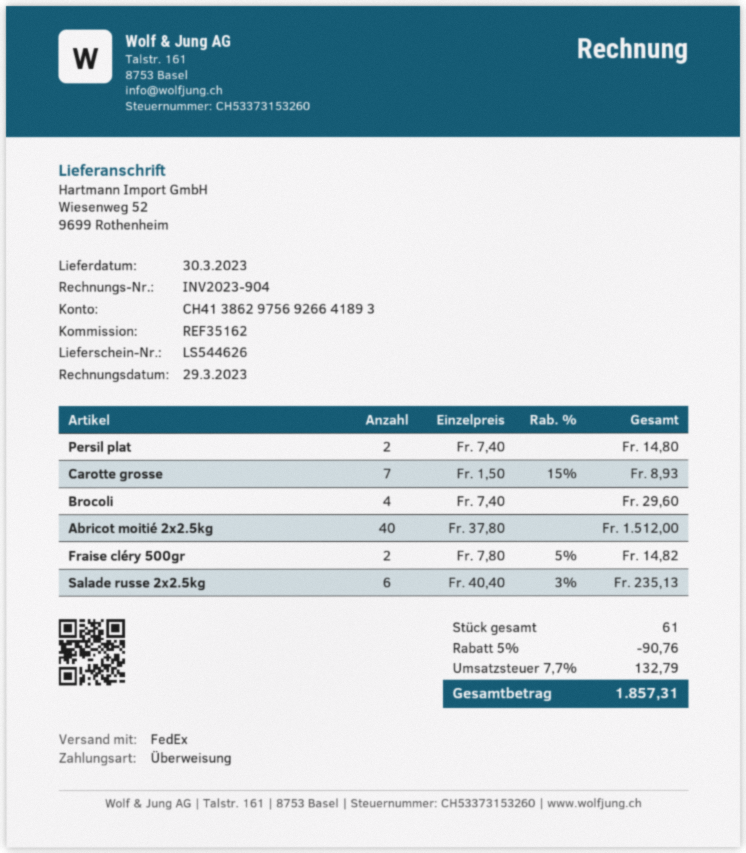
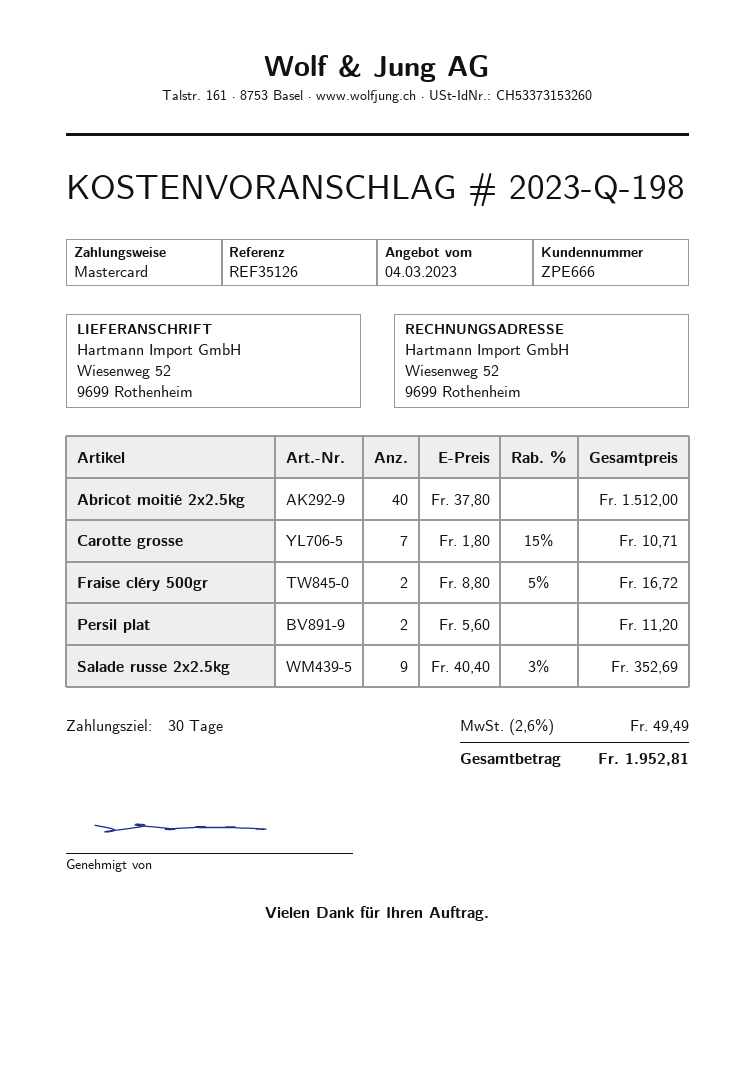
reference: REF35162 -> REF35126
payment method: bank transfer -> Mastercard
Persil plat: 2 x 7.40 = 14.80 -> 2 x 5.60 = 11.20
Carotte grosse: 7 x 1.50 - 15% = 8.93 -> 7 x 1.80 - 15% = 10.71
Brocoli: 4 x 7.40 = 29.60 -> none
Fraise cléry 500gr: 2 x 7.80 - 5% = 14.82 -> 2 x 8.80 - 5% = 16.72
Salade russe 2x2.5kg: 6 x 40.40 - 3% = 235.13 -> 9 x 40.40 - 3% = 352.69
discount: 5% = 90.76 -> none
tax: 7.7% = 132.79 -> 2.6% = 49.49
total: 1857.31 -> 1952.81

